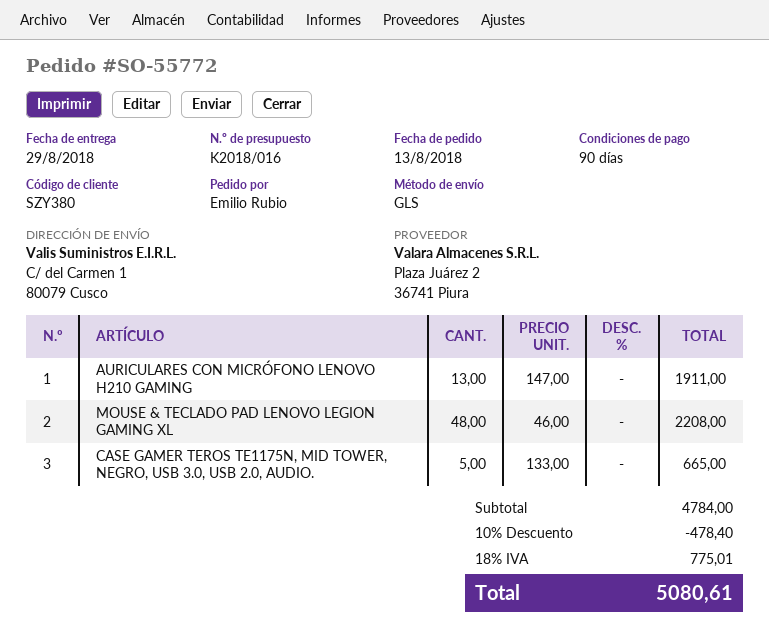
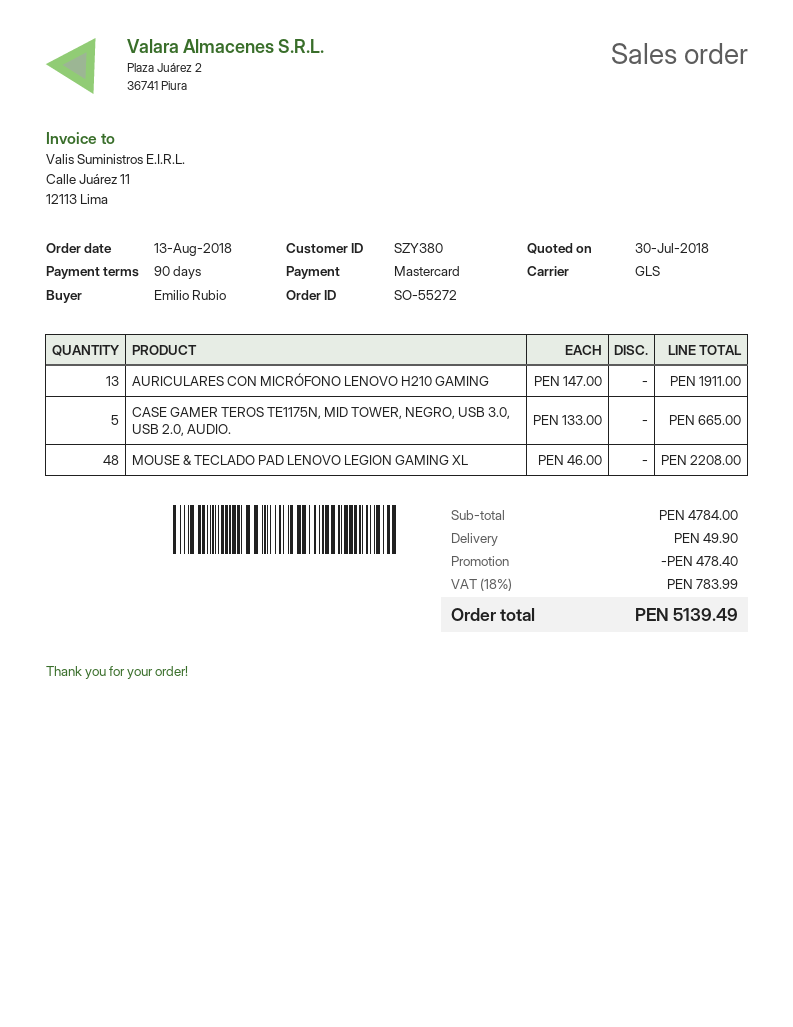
order number: SO-55772 -> SO-55272
shipping: none -> 49.90
tax: 18% = 775.01 -> 18% = 783.99
total: 5080.61 -> 5139.49

